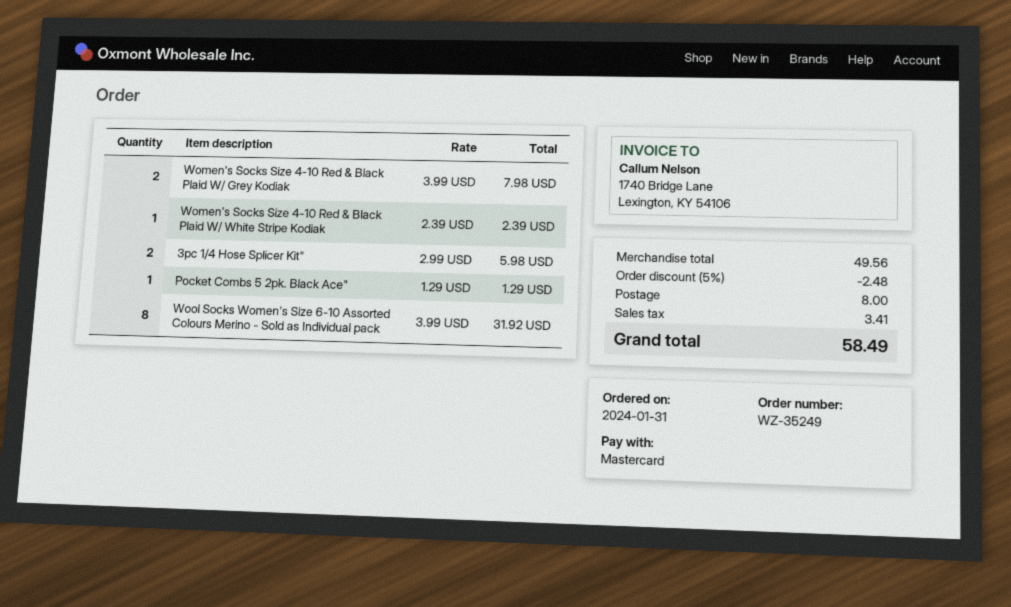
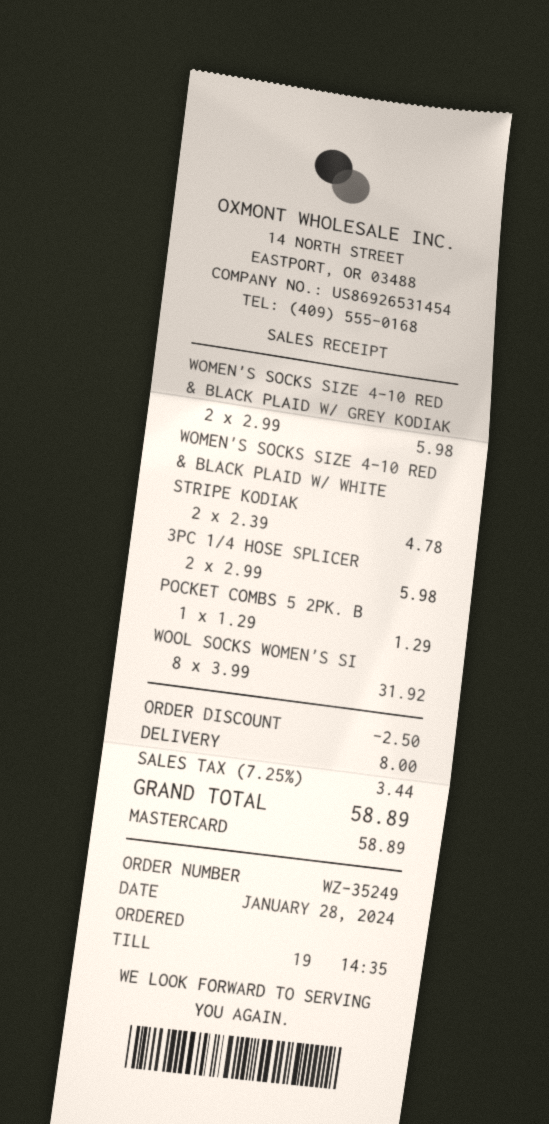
order date: 2024-01-31 -> 2024-01-28
Women's Socks Size 4-10 Red & Black Plaid W/ Grey Kodiak: 2 x 3.99 = 7.98 -> 2 x 2.99 = 5.98
Women's Socks Size 4-10 Red & Black Plaid W/ White Stripe Kodiak: 1 x 2.39 = 2.39 -> 2 x 2.39 = 4.78
discount: 2.48 -> 2.50
tax: 3.41 -> 3.44
total: 58.49 -> 58.89

